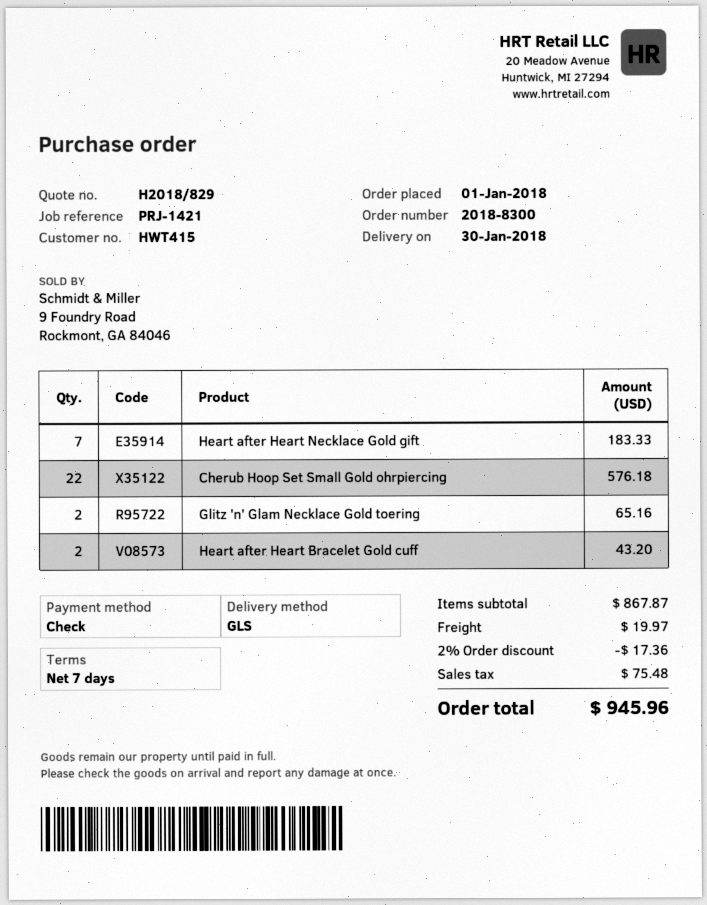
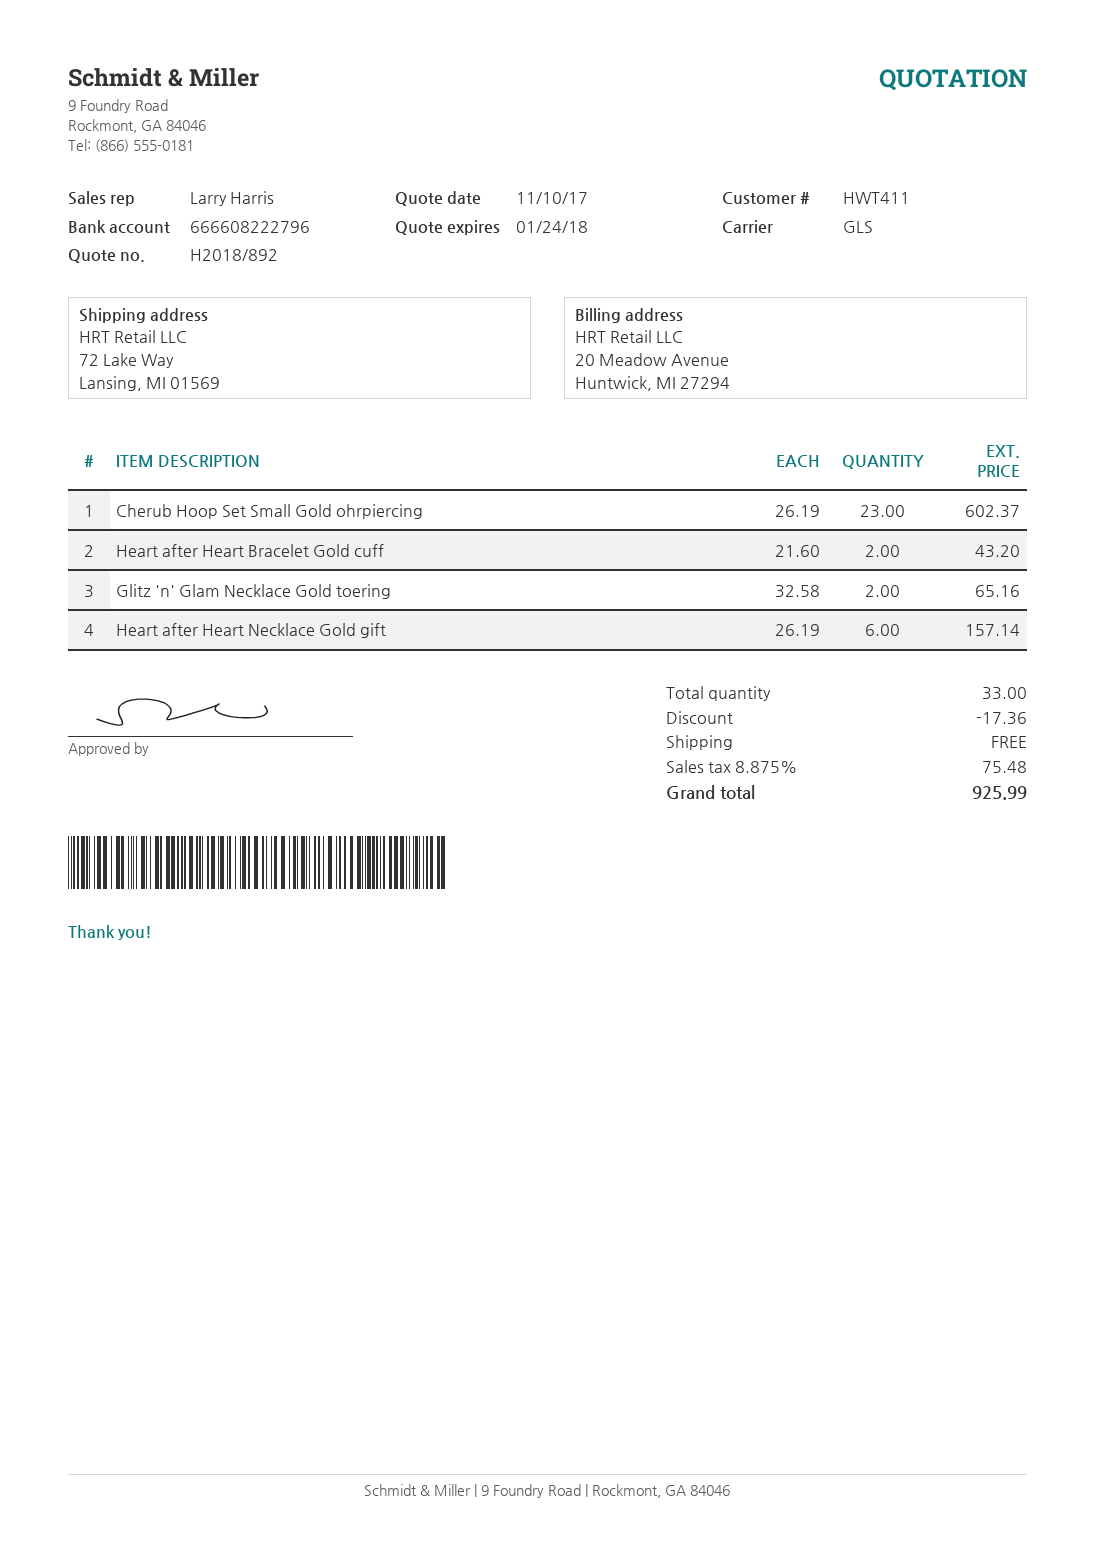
quote number: H2018/829 -> H2018/892
customer number: HWT415 -> HWT411
Heart after Heart Necklace Gold gift: 7 for 183.33 -> 6 for 157.14
Cherub Hoop Set Small Gold ohrpiercing: 22 for 576.18 -> 23 for 602.37
shipping: 19.97 -> 0.00
total: 945.96 -> 925.99

